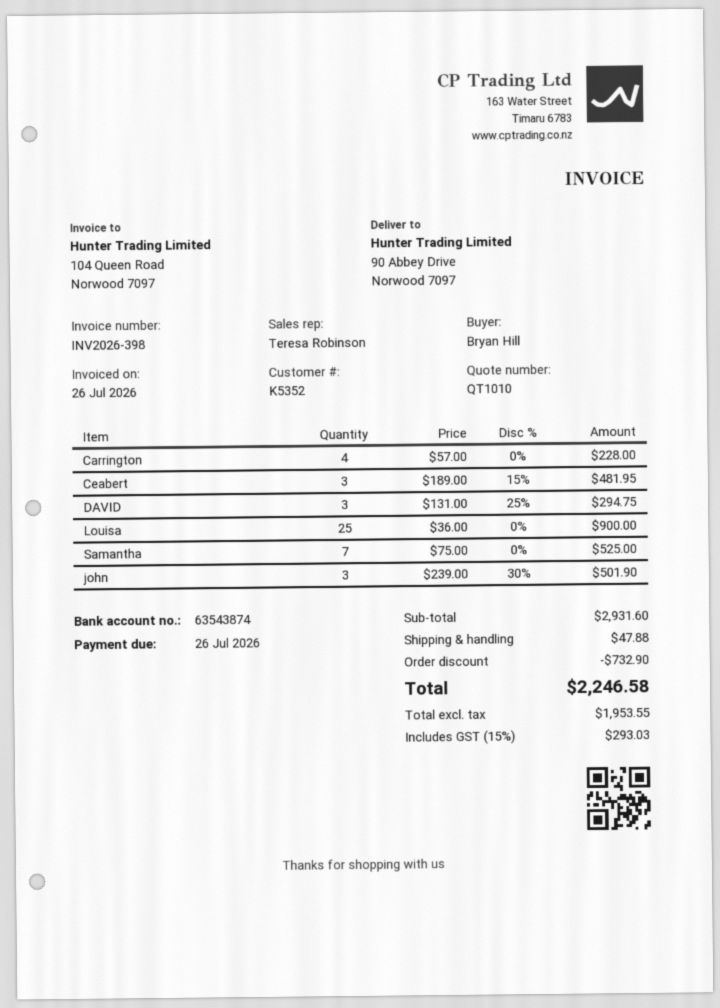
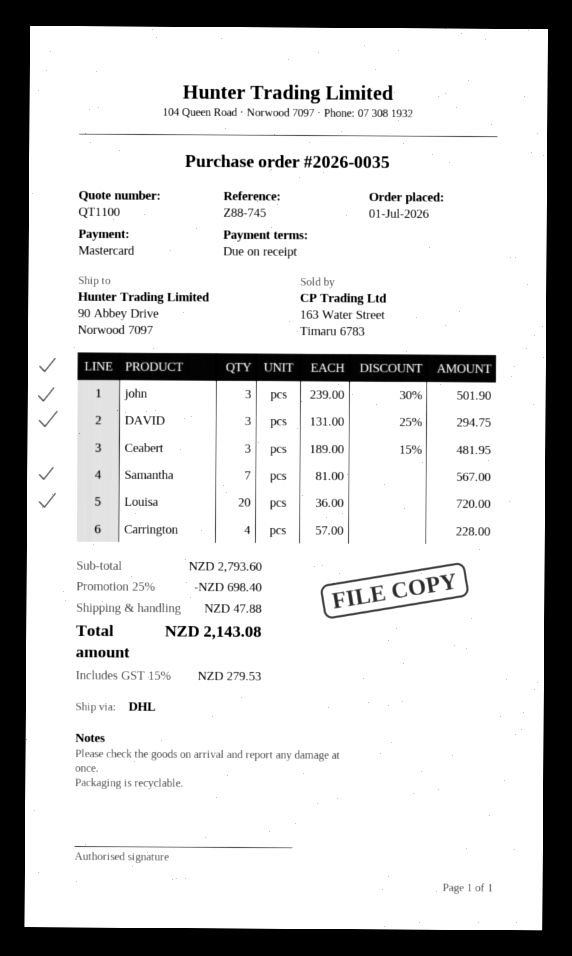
quote number: QT1010 -> QT1100
Louisa: 25 x 36.00 = 900.00 -> 20 x 36.00 = 720.00
Samantha: 7 x 75.00 = 525.00 -> 7 x 81.00 = 567.00
subtotal: 2931.60 -> 2793.60
discount: 732.90 -> 698.40
tax: 15% = 293.03 -> 15% = 279.53
total: 2246.58 -> 2143.08

